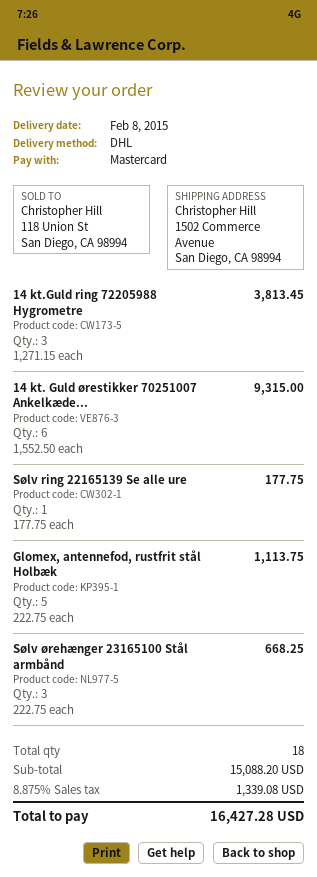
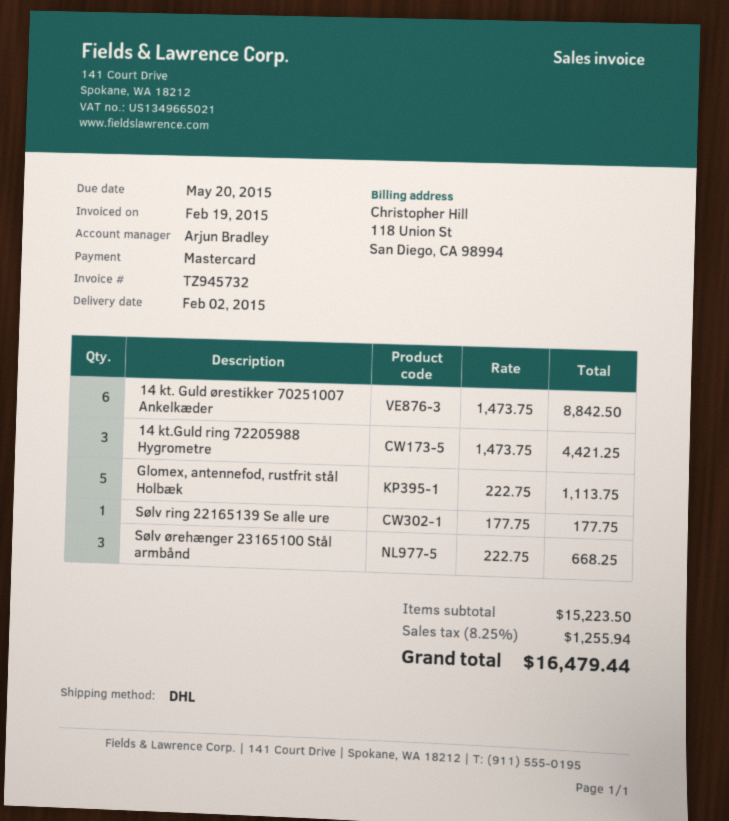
delivery date: 2015-02-08 -> 2015-02-02
14 kt.Guld ring 72205988 Hygrometre: 3 x 1271.15 = 3813.45 -> 3 x 1473.75 = 4421.25
14 kt. Guld ørestikker 70251007 Ankelkæde...: 6 x 1552.50 = 9315.00 -> 6 x 1473.75 = 8842.50
subtotal: 15088.20 -> 15223.50
tax: 8.875% = 1339.08 -> 8.25% = 1255.94
total: 16427.28 -> 16479.44

